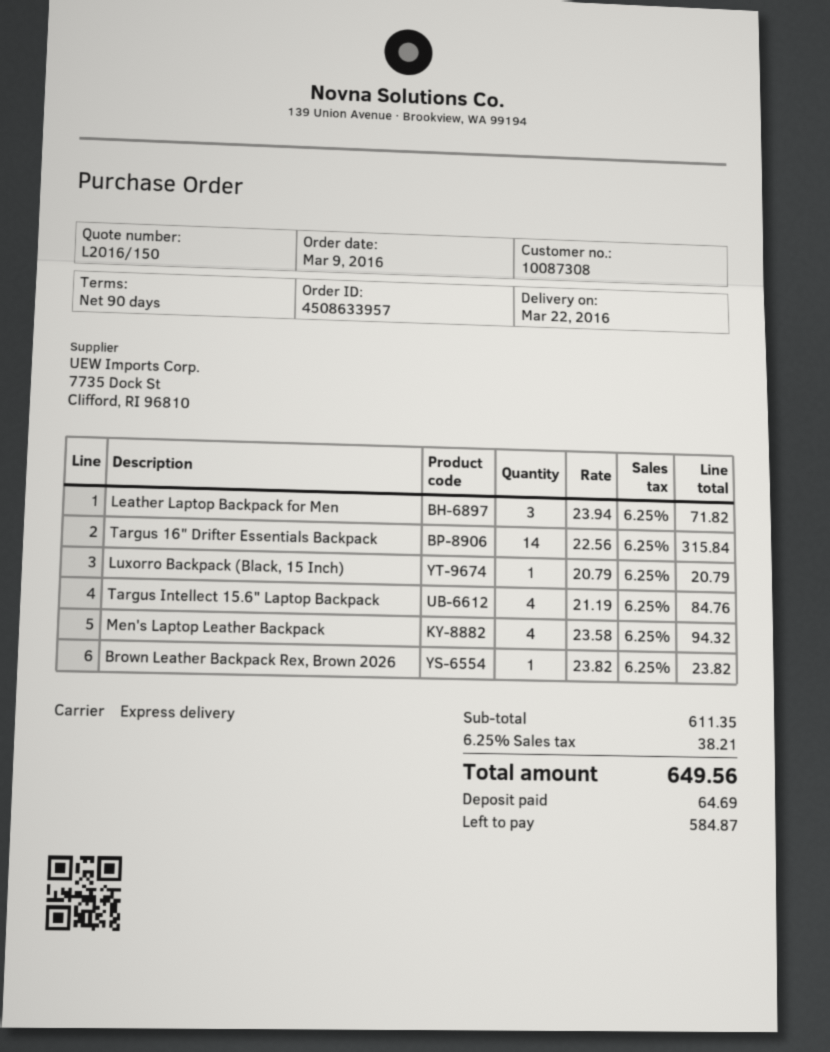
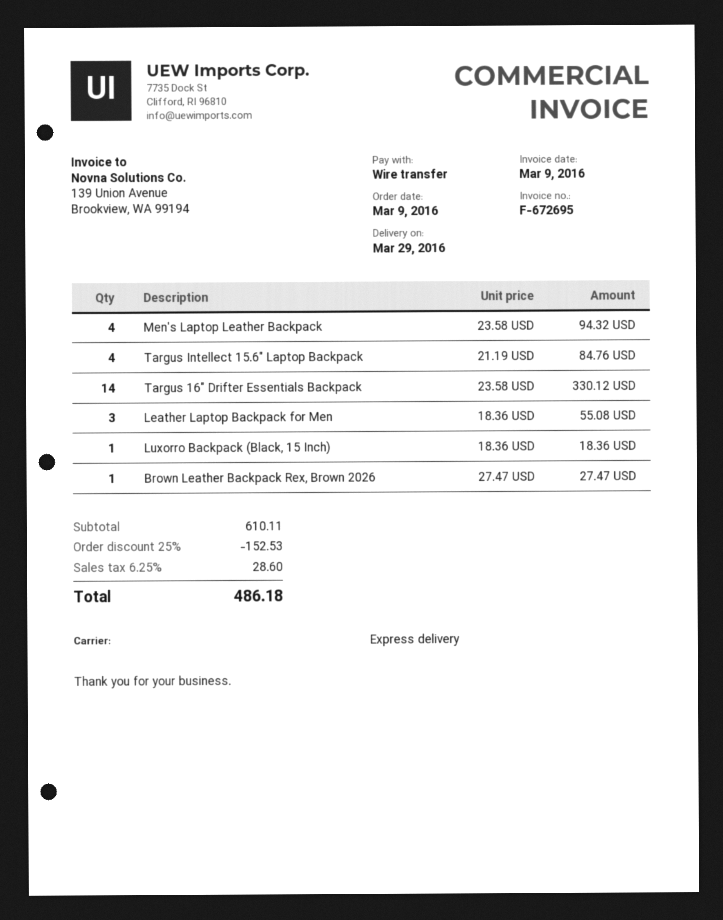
delivery date: 2016-03-22 -> 2016-03-29
Leather Laptop Backpack for Men: 3 x 23.94 = 71.82 -> 3 x 18.36 = 55.08
Targus 16" Drifter Essentials Backpack: 14 x 22.56 = 315.84 -> 14 x 23.58 = 330.12
Luxorro Backpack (Black, 15 Inch): 1 x 20.79 = 20.79 -> 1 x 18.36 = 18.36
Brown Leather Backpack Rex, Brown 2026: 1 x 23.82 = 23.82 -> 1 x 27.47 = 27.47
subtotal: 611.35 -> 610.11
discount: none -> 25% = 152.53
tax: 6.25% = 38.21 -> 6.25% = 28.60
total: 649.56 -> 486.18

